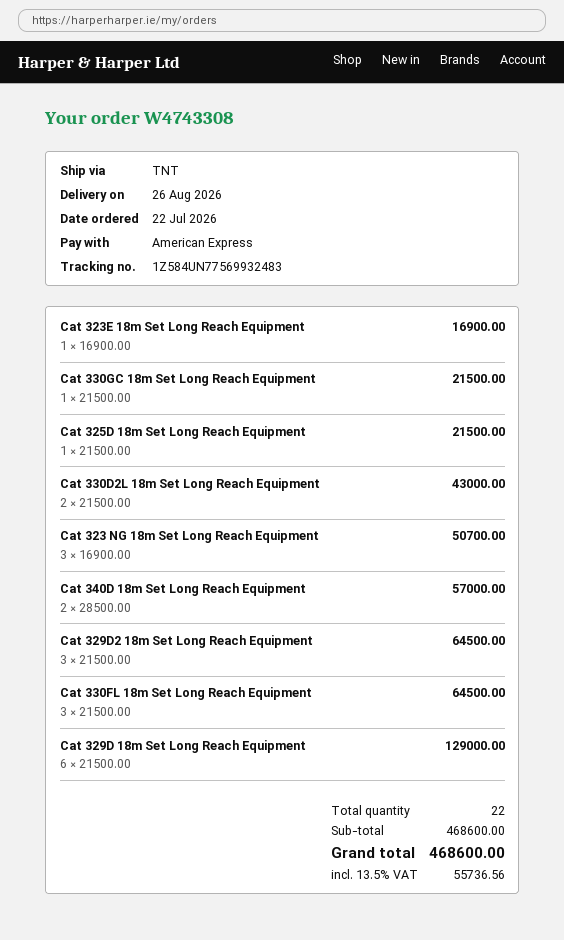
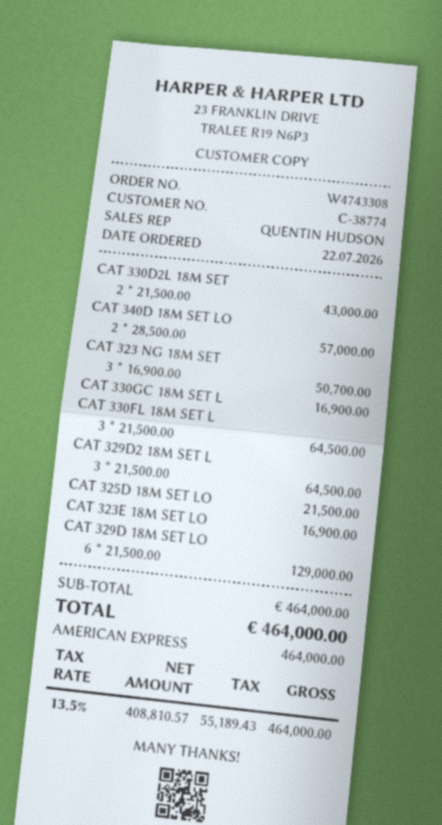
Cat 330GC 18m Set Long Reach Equipment: 1 x 21500.00 = 21500.00 -> 1 x 16900.00 = 16900.00
subtotal: 468600.00 -> 464000.00
tax: 13.5% = 55736.56 -> 13.5% = 55189.43
total: 468600.00 -> 464000.00

